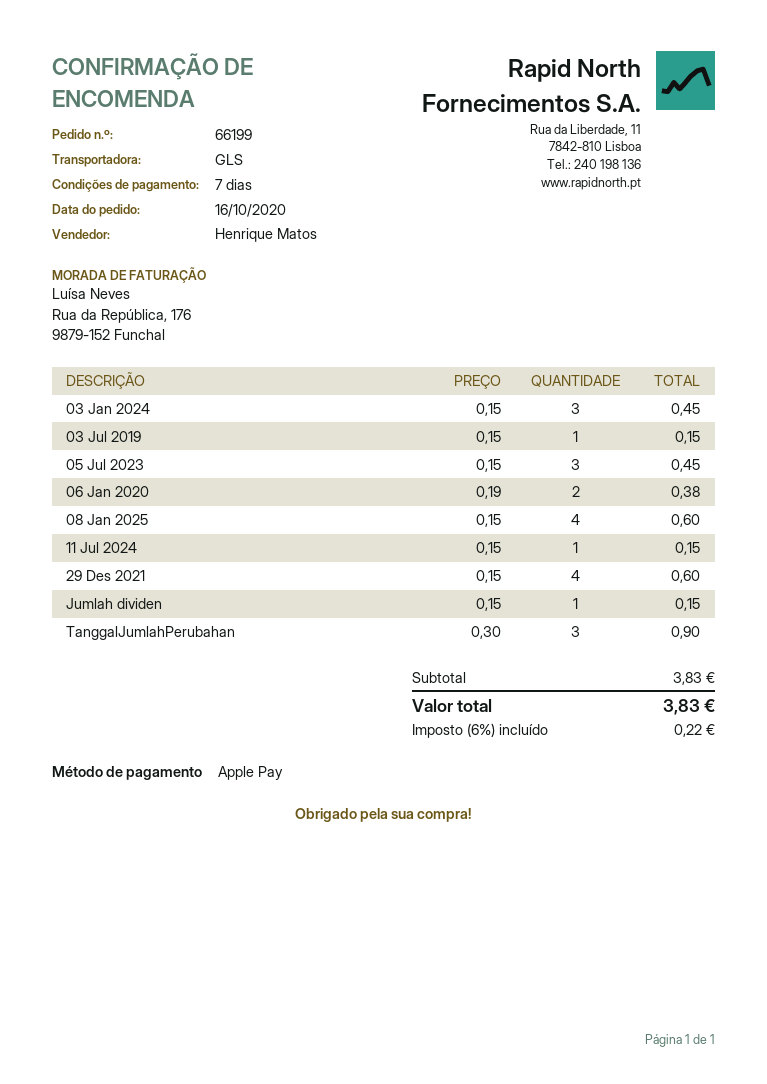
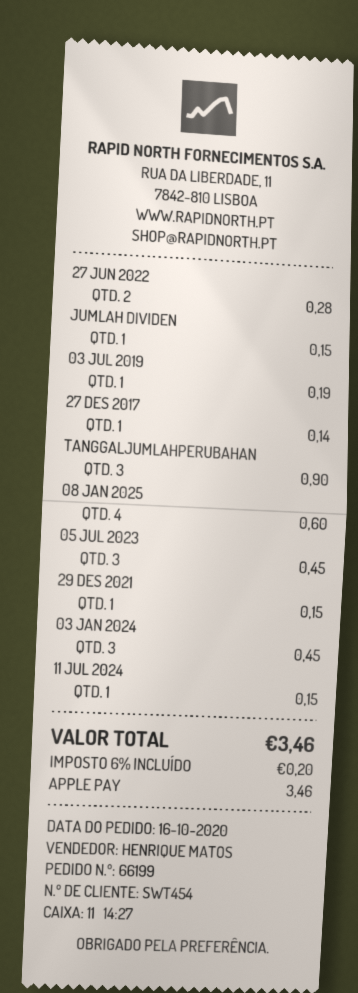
03 Jul 2019: 1 for 0.15 -> 1 for 0.19
06 Jan 2020: 2 for 0.38 -> none
29 Des 2021: 4 for 0.60 -> 1 for 0.15
27 JUN 2022: none -> 2 for 0.28
27 DES 2017: none -> 1 for 0.14
tax: 6% = 0.22 -> 6% = 0.20
total: 3.83 -> 3.46

